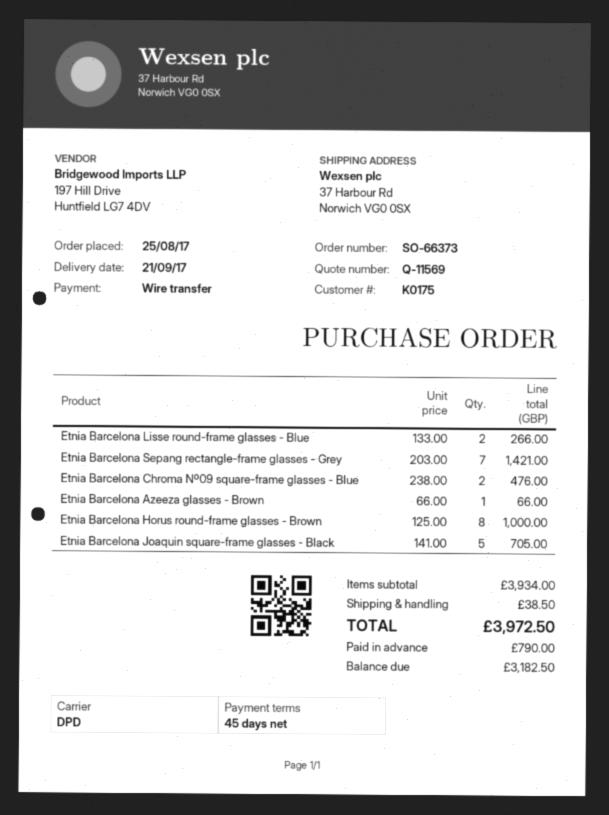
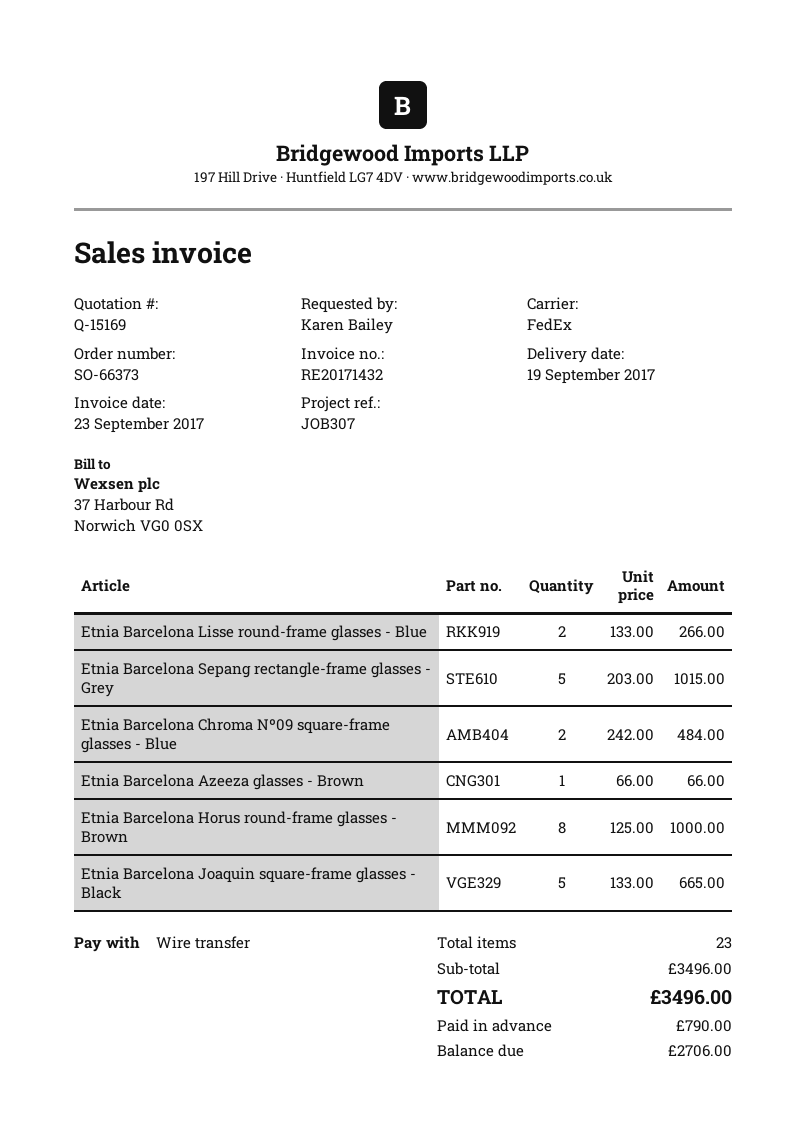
quote number: Q-11569 -> Q-15169
delivery date: 2017-09-21 -> 2017-09-19
shipping method: DPD -> FedEx
Etnia Barcelona Sepang rectangle-frame glasses - Grey: 7 x 203.00 = 1421.00 -> 5 x 203.00 = 1015.00
Etnia Barcelona Chroma Nº09 square-frame glasses - Blue: 2 x 238.00 = 476.00 -> 2 x 242.00 = 484.00
Etnia Barcelona Joaquin square-frame glasses - Black: 5 x 141.00 = 705.00 -> 5 x 133.00 = 665.00
subtotal: 3934.00 -> 3496.00
shipping: 38.50 -> none
total: 3972.50 -> 3496.00
balance: 3182.50 -> 2706.00

